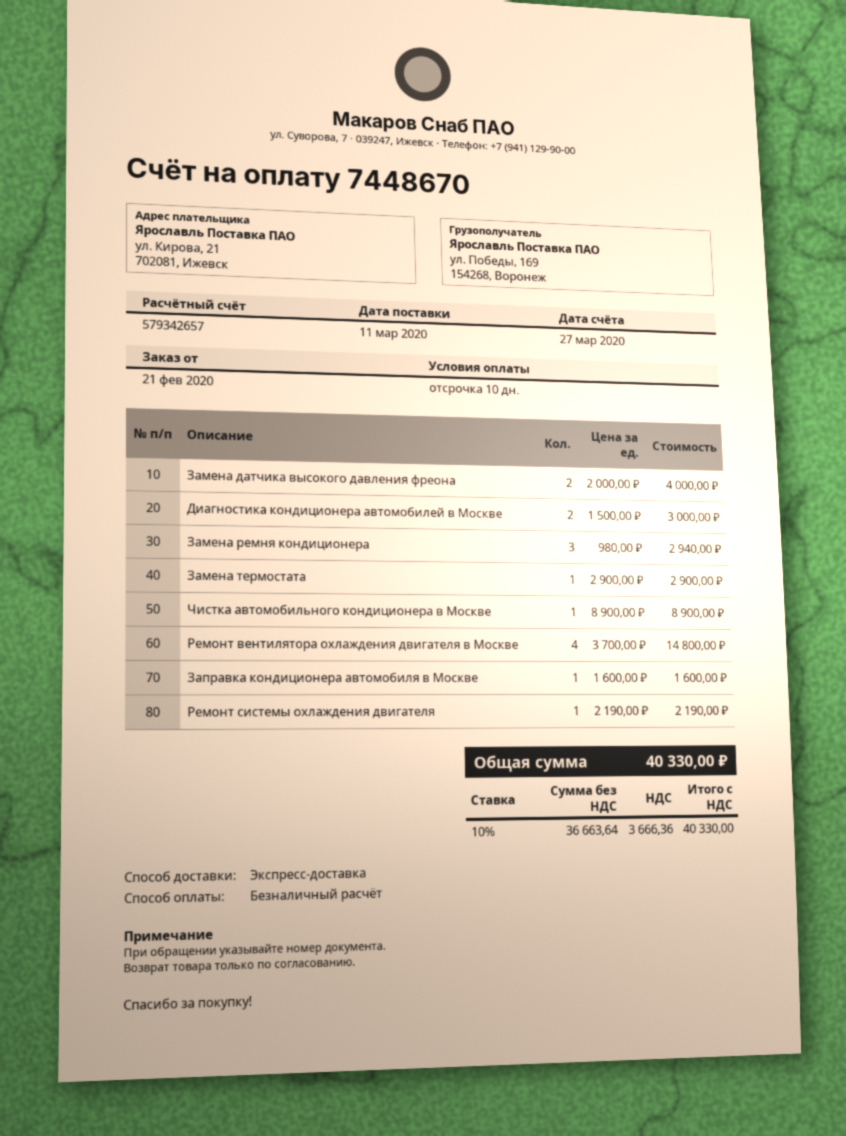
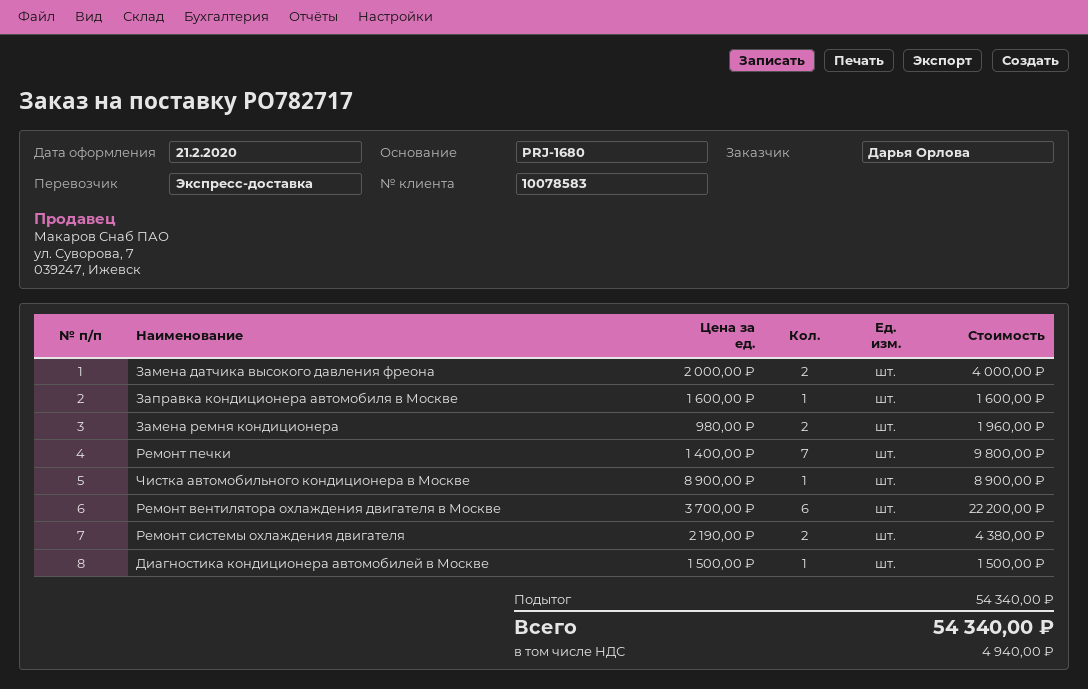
Диагностика кондиционера автомобилей в Москве: 2 x 1500.00 = 3000.00 -> 1 x 1500.00 = 1500.00
Замена ремня кондиционера: 3 x 980.00 = 2940.00 -> 2 x 980.00 = 1960.00
Замена термостата: 1 x 2900.00 = 2900.00 -> none
Ремонт вентилятора охлаждения двигателя в Москве: 4 x 3700.00 = 14800.00 -> 6 x 3700.00 = 22200.00
Ремонт системы охлаждения двигателя: 1 x 2190.00 = 2190.00 -> 2 x 2190.00 = 4380.00
Ремонт печки: none -> 7 x 1400.00 = 9800.00
tax: 3666.36 -> 4940.00
total: 40330.00 -> 54340.00

